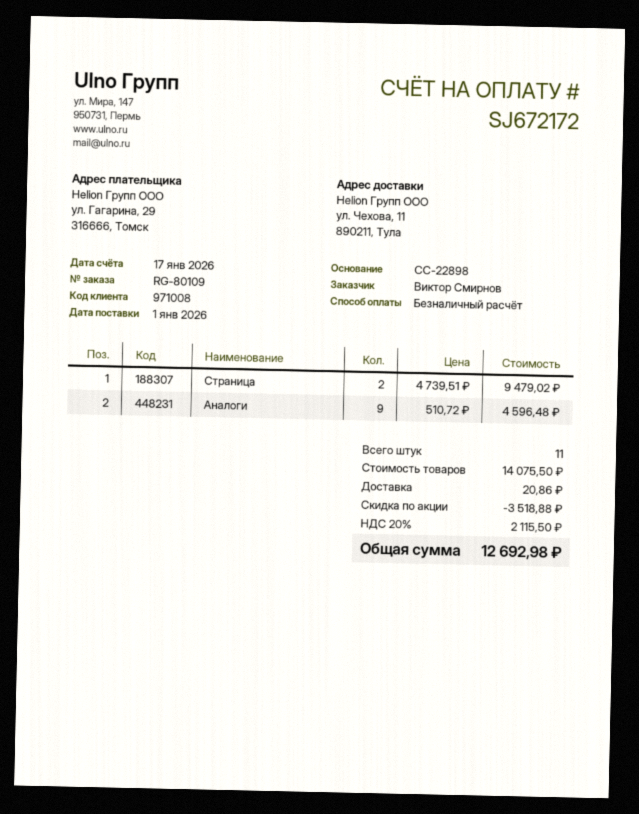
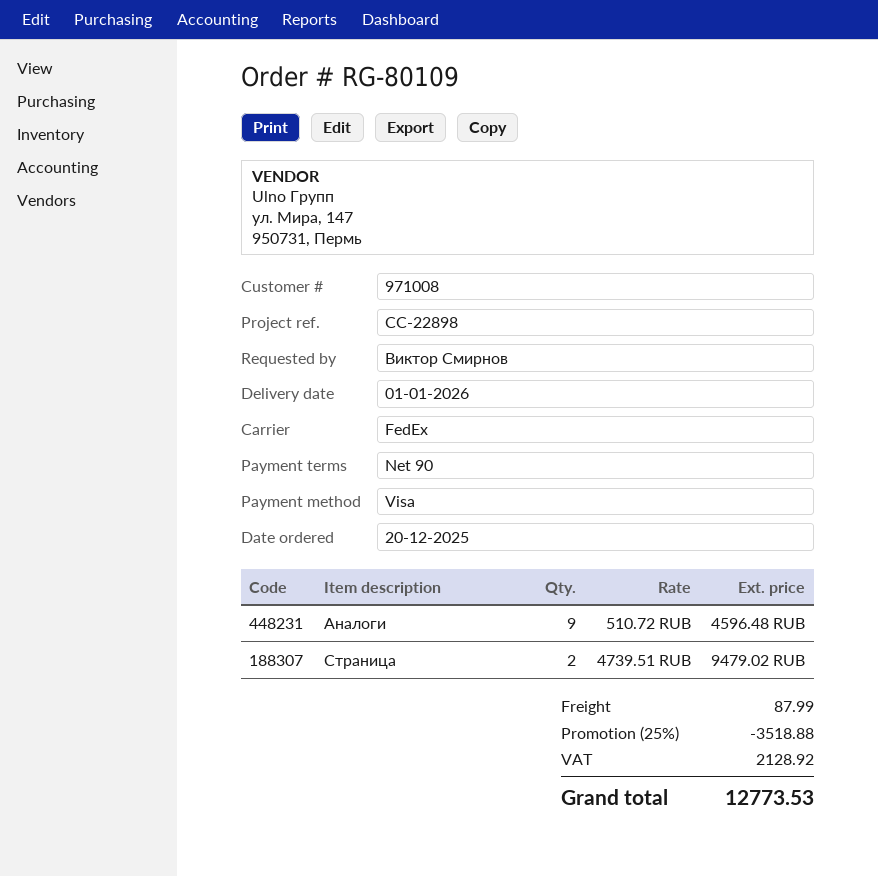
payment method: bank transfer -> Visa
shipping: 20.86 -> 87.99
tax: 2115.50 -> 2128.92
total: 12692.98 -> 12773.53

